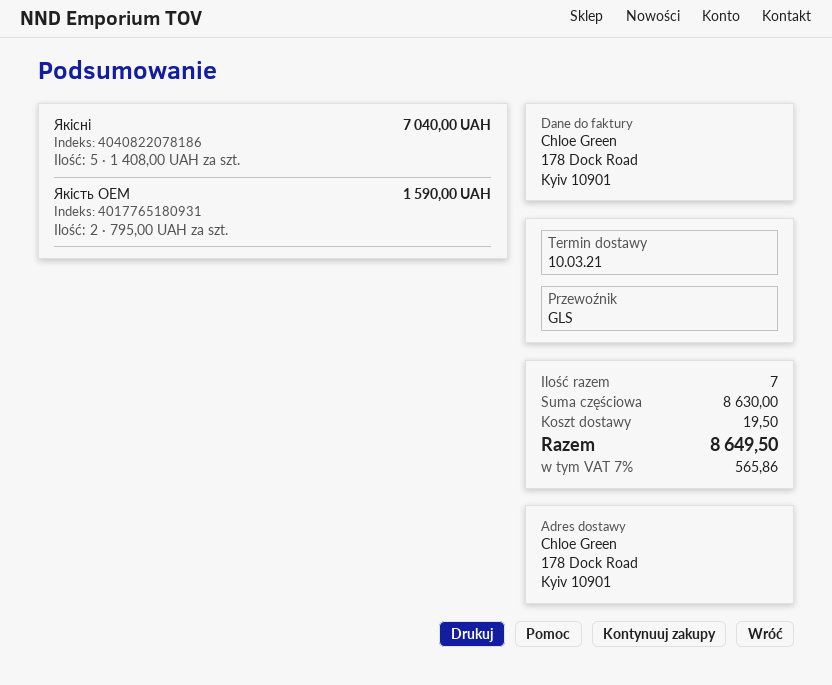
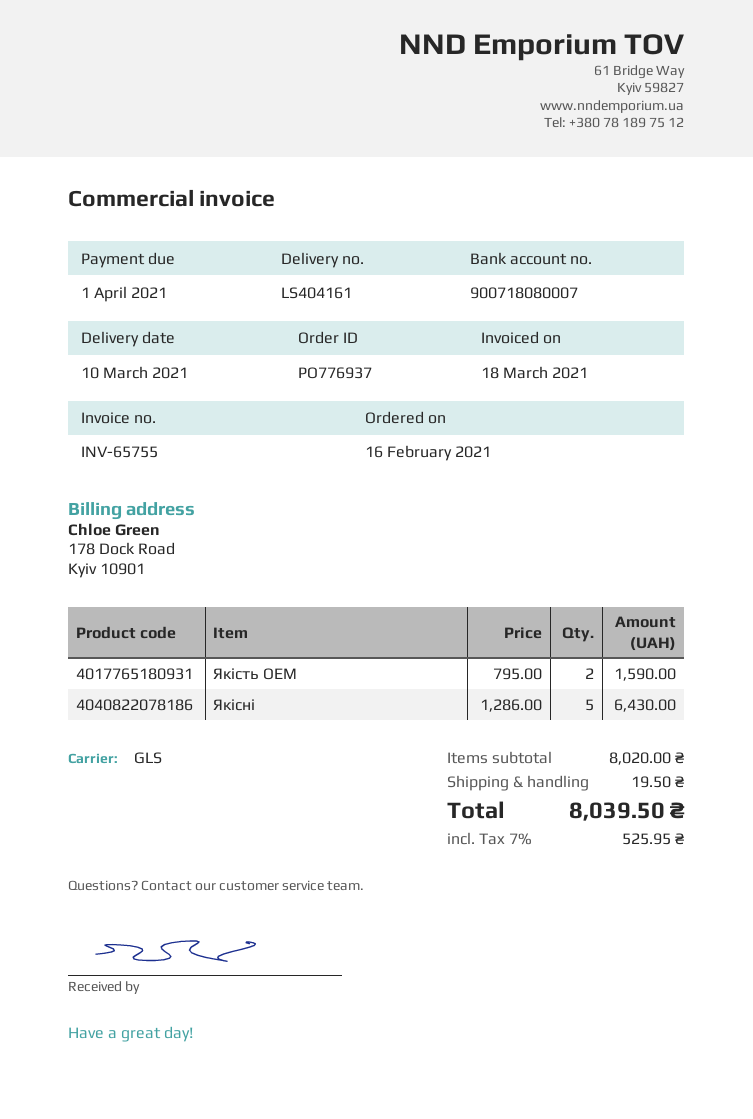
Якісні: 5 x 1408.00 = 7040.00 -> 5 x 1286.00 = 6430.00
subtotal: 8630.00 -> 8020.00
tax: 7% = 565.86 -> 7% = 525.95
total: 8649.50 -> 8039.50

